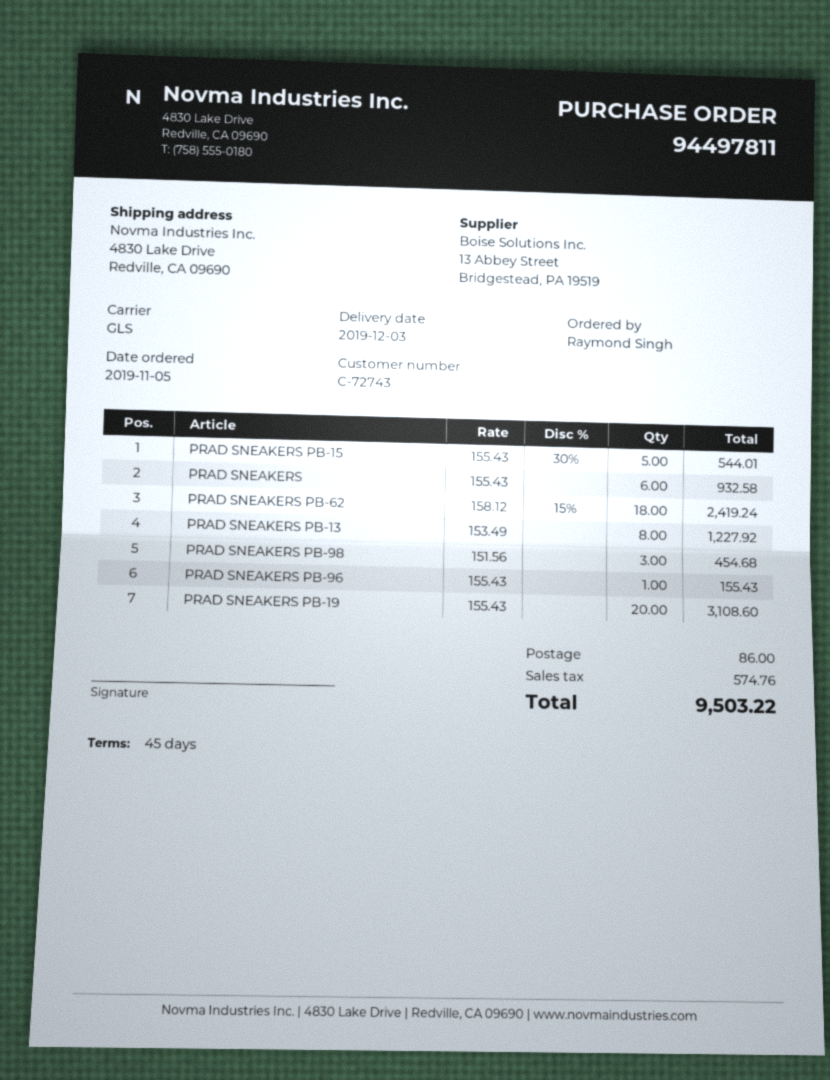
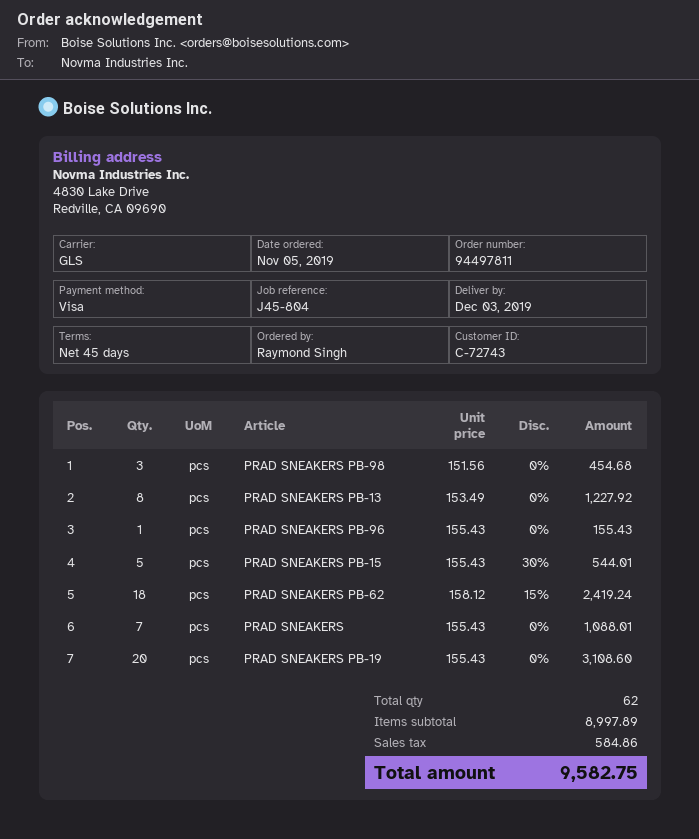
PRAD SNEAKERS: 6 x 155.43 = 932.58 -> 7 x 155.43 = 1088.01
shipping: 86.00 -> none
tax: 574.76 -> 584.86
total: 9503.22 -> 9582.75

